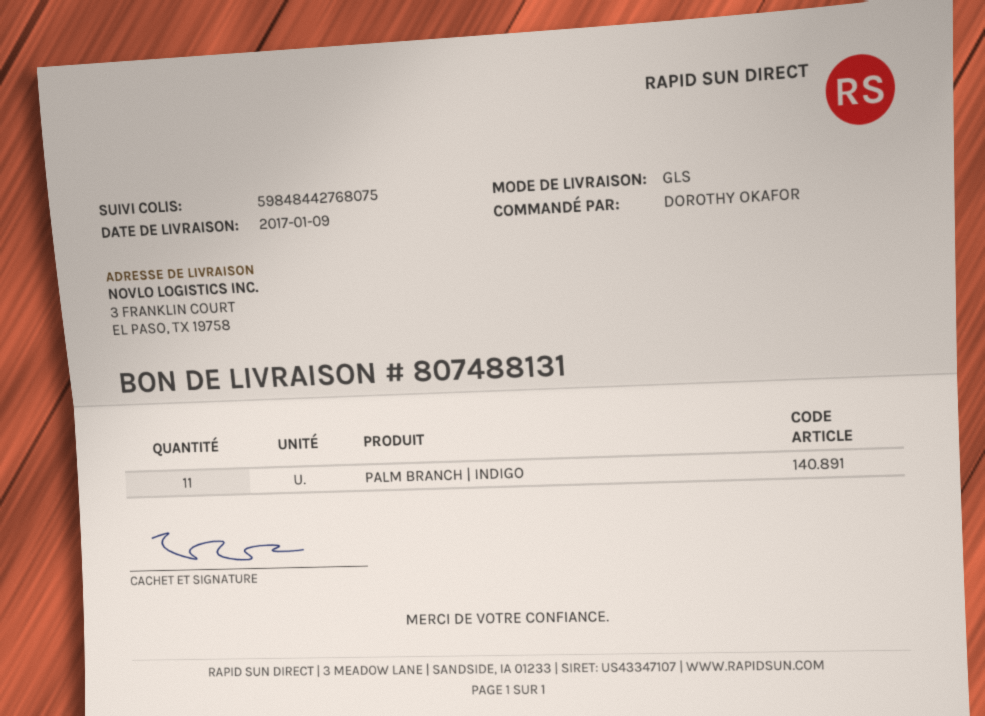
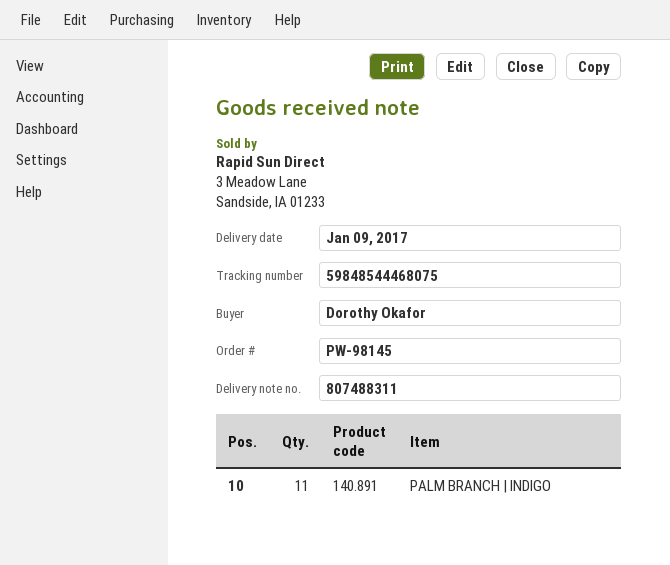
delivery note number: 807488131 -> 807488311
tracking number: 59848442768075 -> 59848544468075

